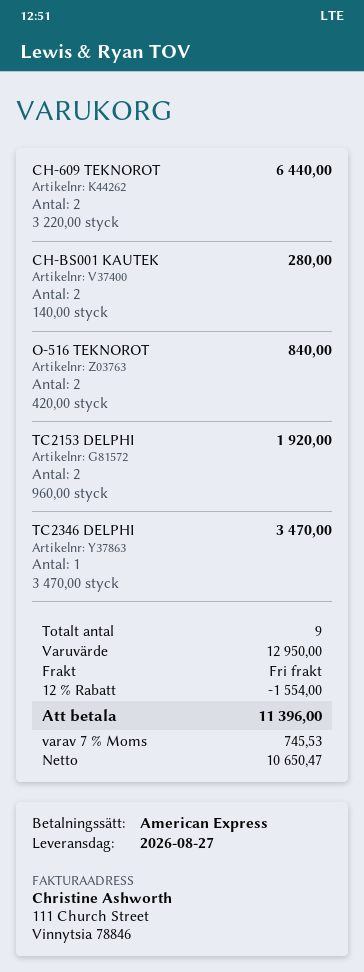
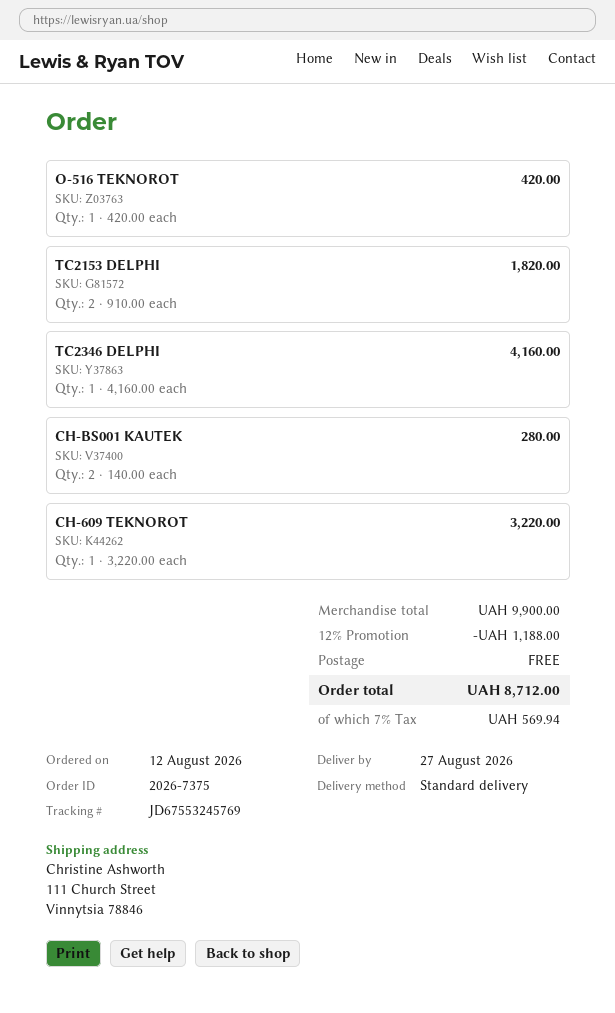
CH-609 TEKNOROT: 2 x 3220.00 = 6440.00 -> 1 x 3220.00 = 3220.00
O-516 TEKNOROT: 2 x 420.00 = 840.00 -> 1 x 420.00 = 420.00
TC2153 DELPHI: 2 x 960.00 = 1920.00 -> 2 x 910.00 = 1820.00
TC2346 DELPHI: 1 x 3470.00 = 3470.00 -> 1 x 4160.00 = 4160.00
subtotal: 12950.00 -> 9900.00
discount: 12% = 1554.00 -> 12% = 1188.00
tax: 7% = 745.53 -> 7% = 569.94
total: 11396.00 -> 8712.00

